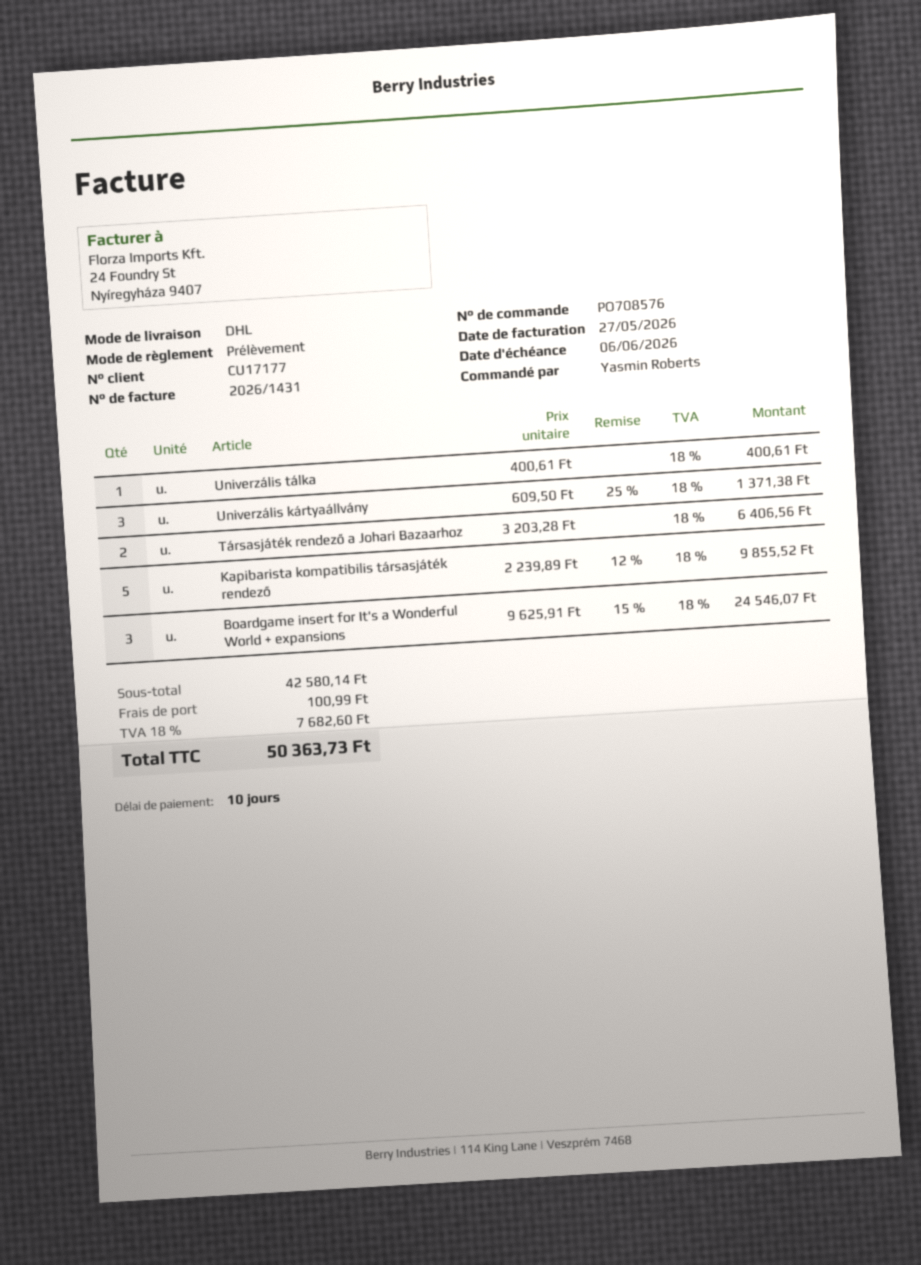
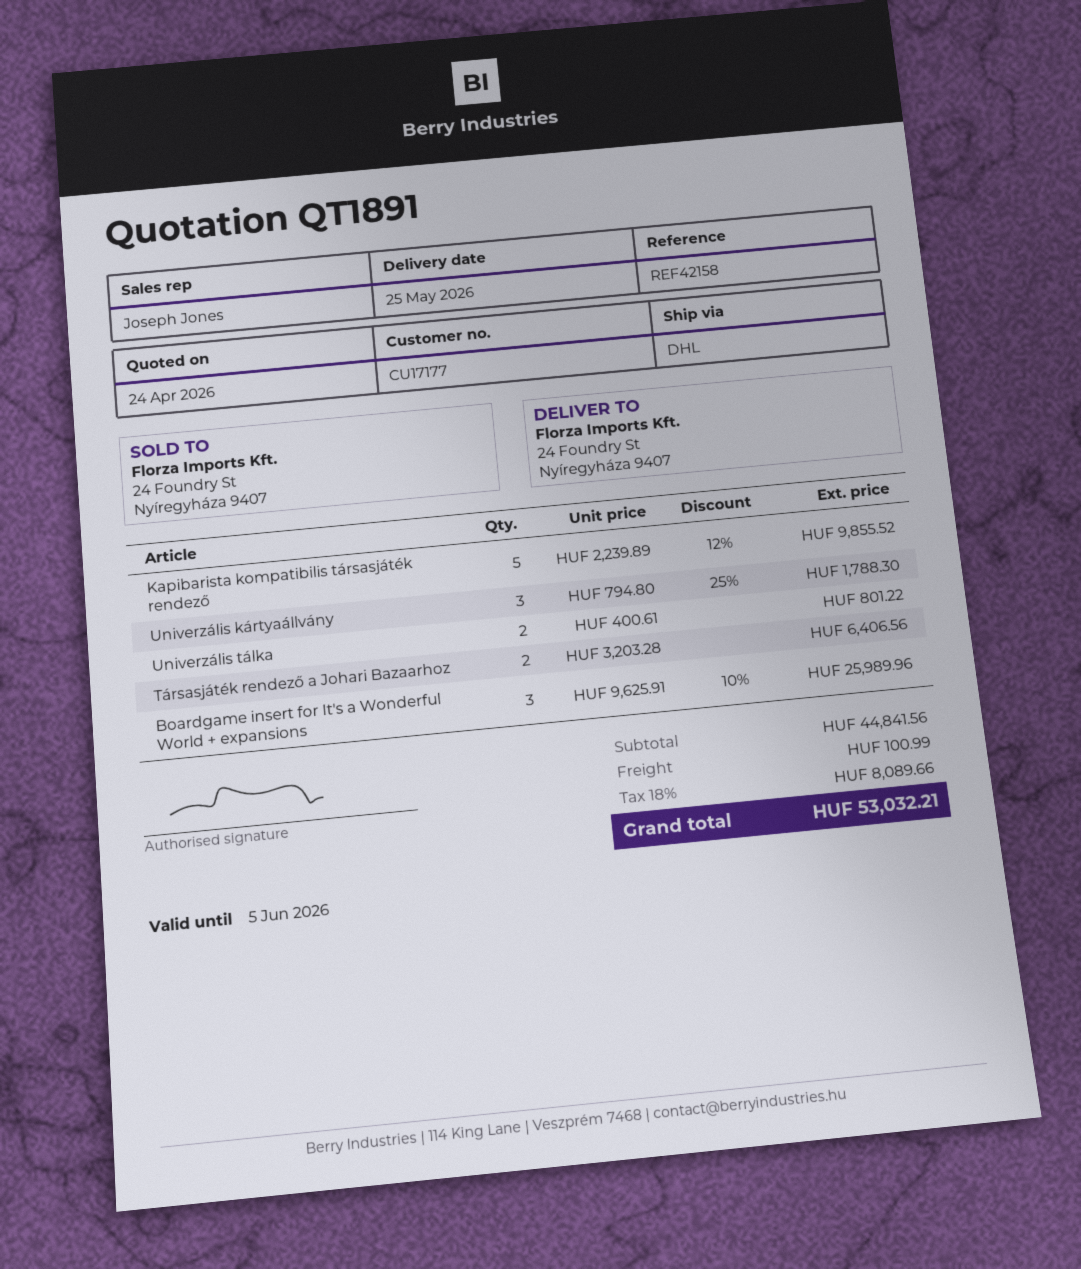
Univerzális tálka: 1 x 400.61 = 400.61 -> 2 x 400.61 = 801.22
Univerzális kártyaállvány: 3 x 609.50 - 25% = 1371.38 -> 3 x 794.80 - 25% = 1788.30
Boardgame insert for It's a Wonderful World + expansions: 3 x 9625.91 - 15% = 24546.07 -> 3 x 9625.91 - 10% = 25989.96
subtotal: 42580.14 -> 44841.56
tax: 18% = 7682.60 -> 18% = 8089.66
total: 50363.73 -> 53032.21

